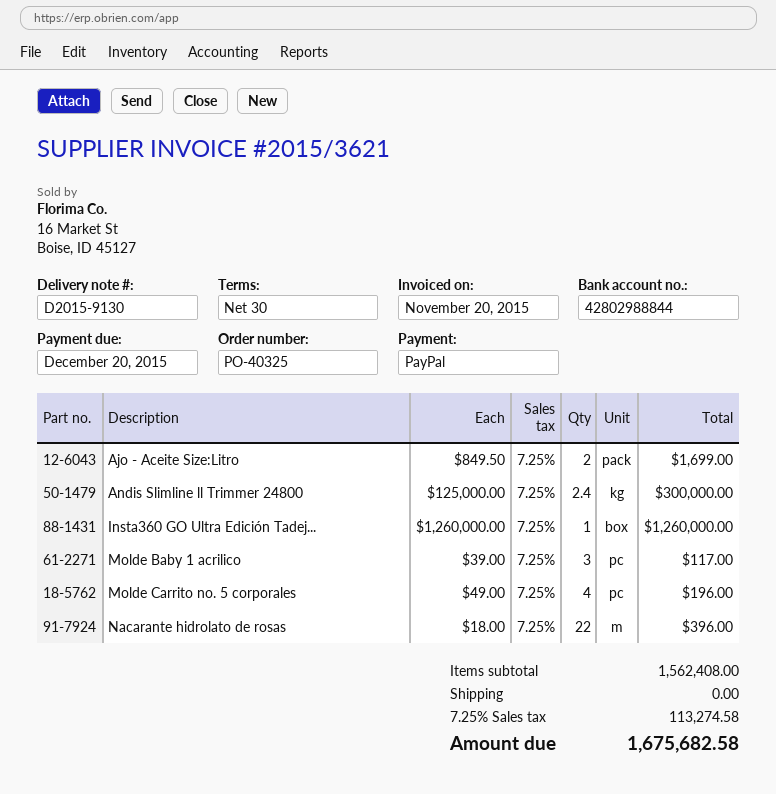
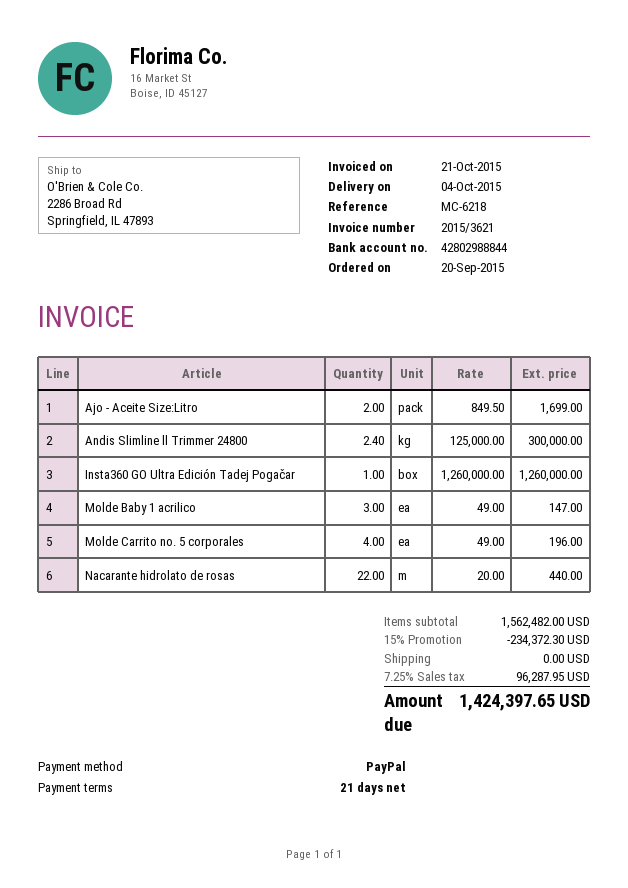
invoice date: 2015-11-20 -> 2015-10-21
payment terms: 30 days -> 21 days
Molde Baby 1 acrilico: 3 x 39.00 = 117.00 -> 3 x 49.00 = 147.00
Nacarante hidrolato de rosas: 22 x 18.00 = 396.00 -> 22 x 20.00 = 440.00
subtotal: 1562408.00 -> 1562482.00
discount: none -> 15% = 234372.30
tax: 7.25% = 113274.58 -> 7.25% = 96287.95
total: 1675682.58 -> 1424397.65

